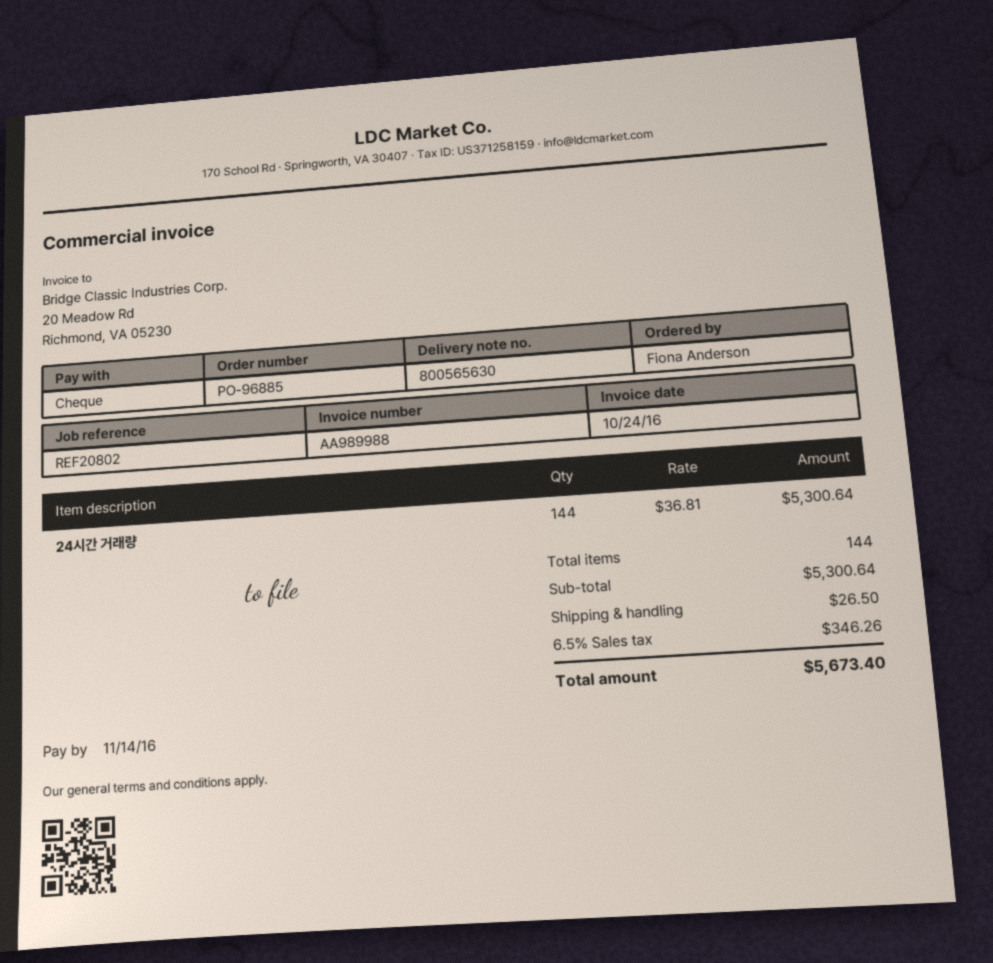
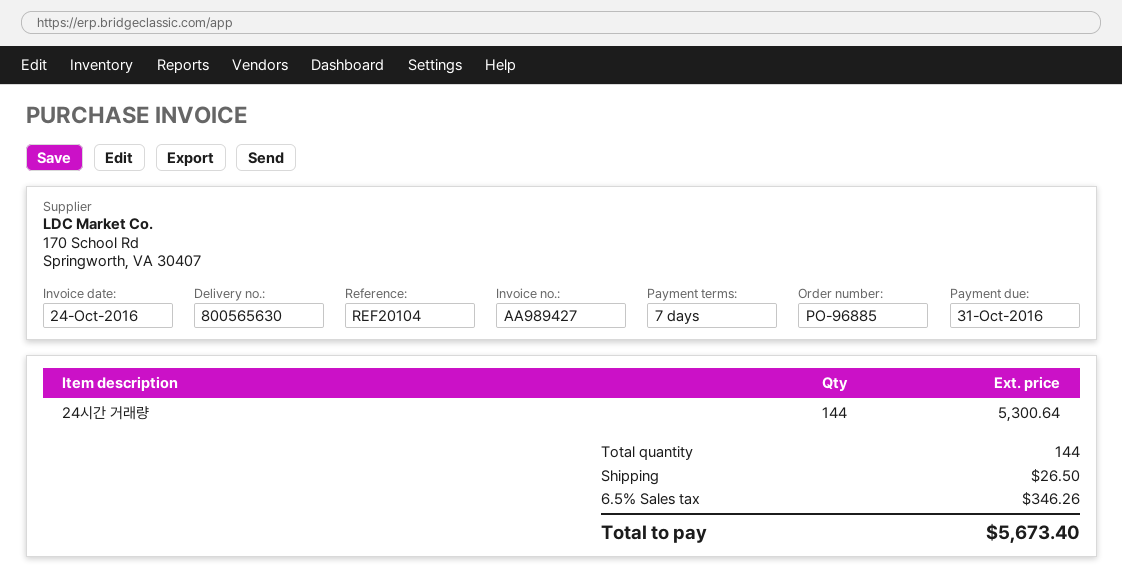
invoice number: AA989988 -> AA989427
due date: 2016-11-14 -> 2016-10-31
reference: REF20802 -> REF20104

